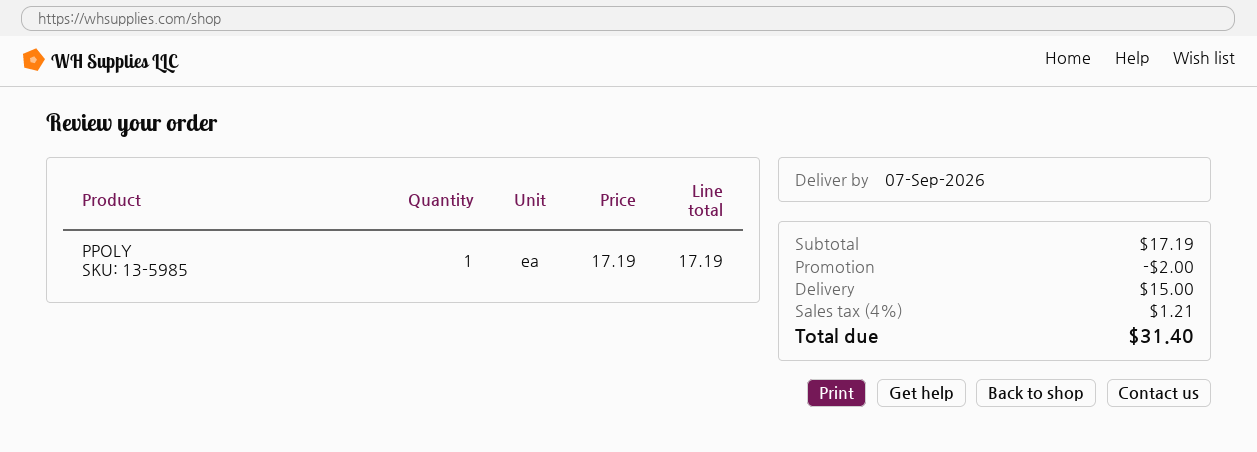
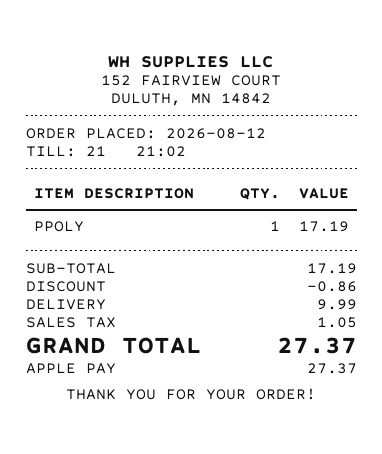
discount: 2.00 -> 0.86
shipping: 15.00 -> 9.99
tax: 1.21 -> 1.05
total: 31.40 -> 27.37

